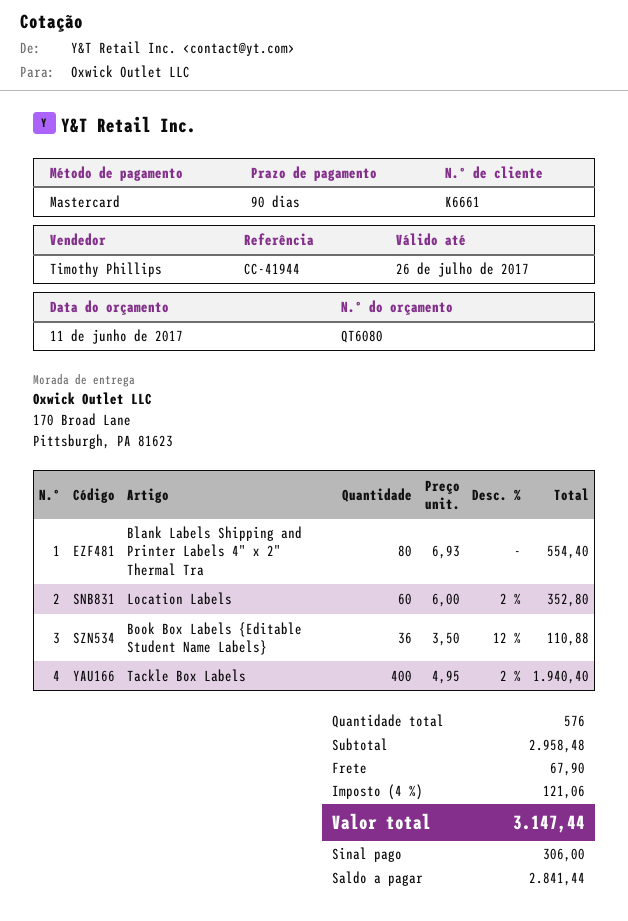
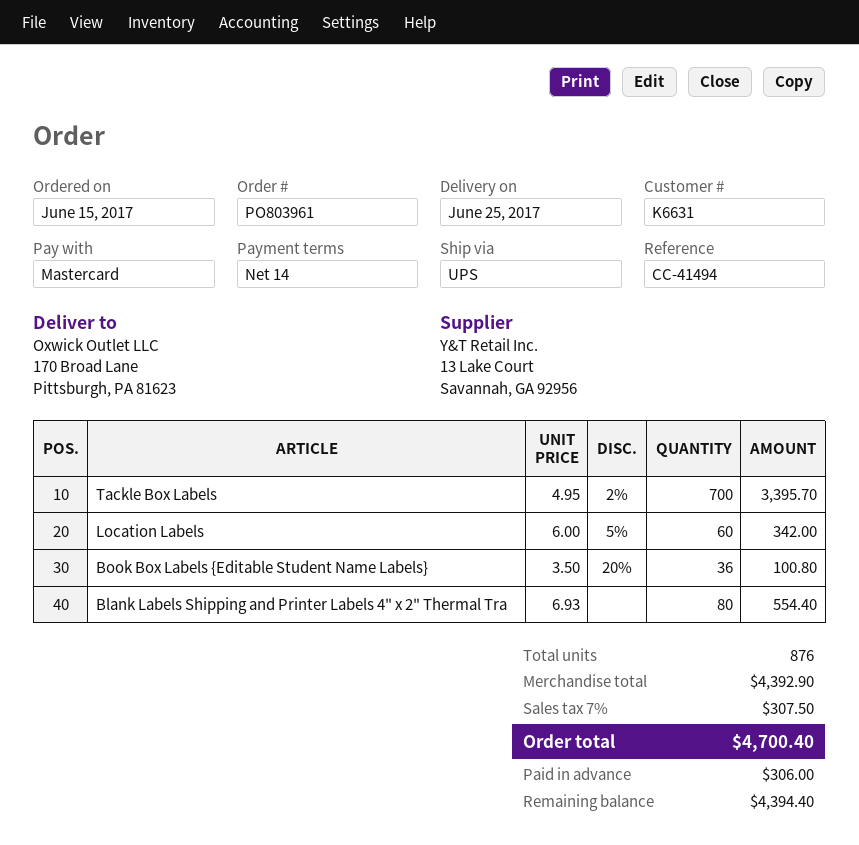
payment terms: 90 days -> 14 days
customer number: K6661 -> K6631
reference: CC-41944 -> CC-41494
Location Labels: 60 x 6.00 - 2% = 352.80 -> 60 x 6.00 - 5% = 342.00
Book Box Labels {Editable Student Name Labels}: 36 x 3.50 - 12% = 110.88 -> 36 x 3.50 - 20% = 100.80
Tackle Box Labels: 400 x 4.95 - 2% = 1940.40 -> 700 x 4.95 - 2% = 3395.70
total quantity: 576 -> 876
subtotal: 2958.48 -> 4392.90
shipping: 67.90 -> none
tax: 4% = 121.06 -> 7% = 307.50
total: 3147.44 -> 4700.40
balance: 2841.44 -> 4394.40

